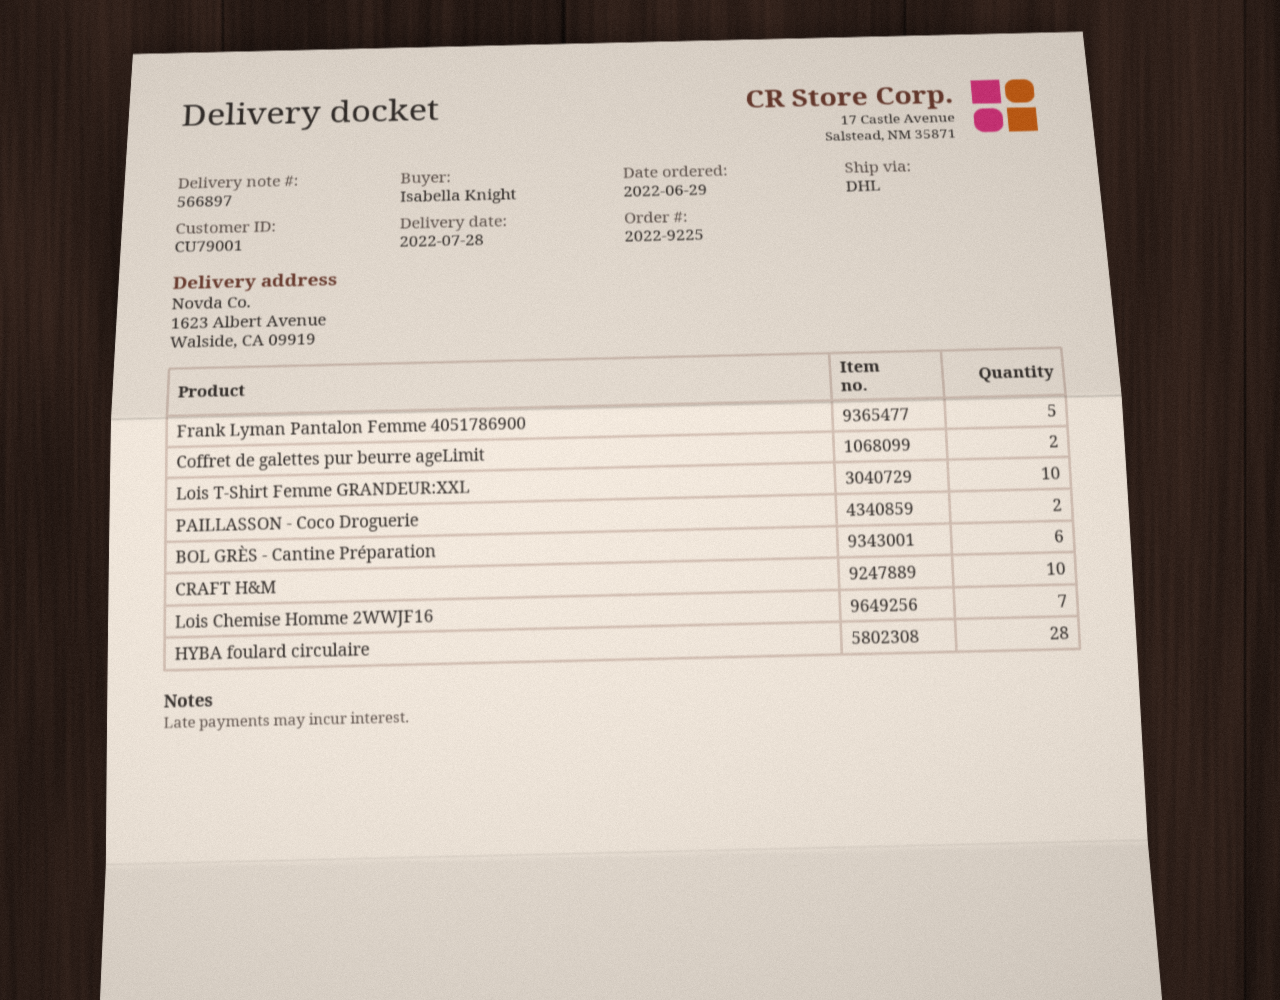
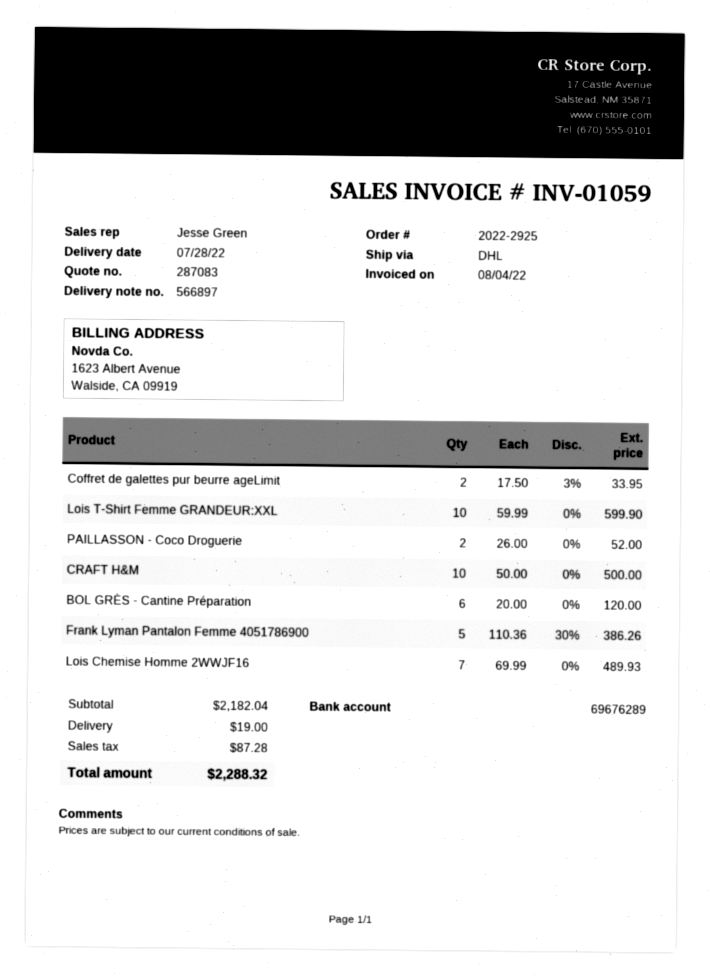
order number: 2022-9225 -> 2022-2925
HYBA foulard circulaire: 28 -> none

